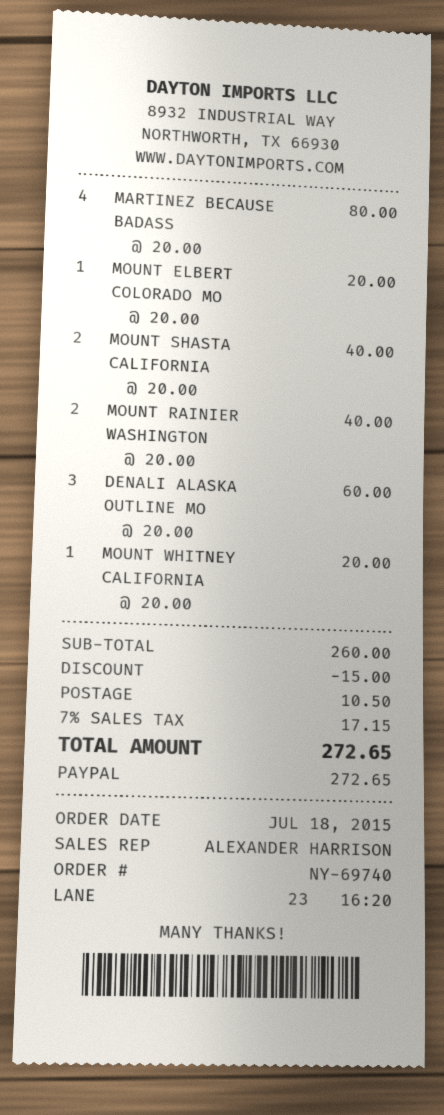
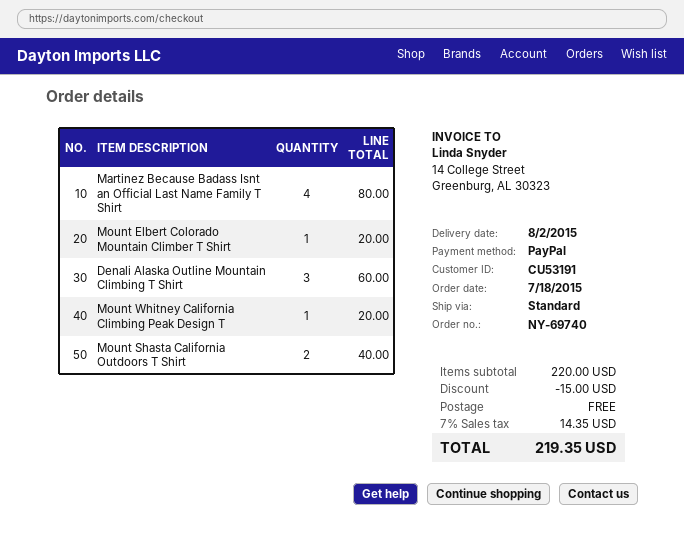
MOUNT RAINIER WASHINGTON: 2 for 40.00 -> none
subtotal: 260.00 -> 220.00
shipping: 10.50 -> 0.00
tax: 7% = 17.15 -> 7% = 14.35
total: 272.65 -> 219.35

